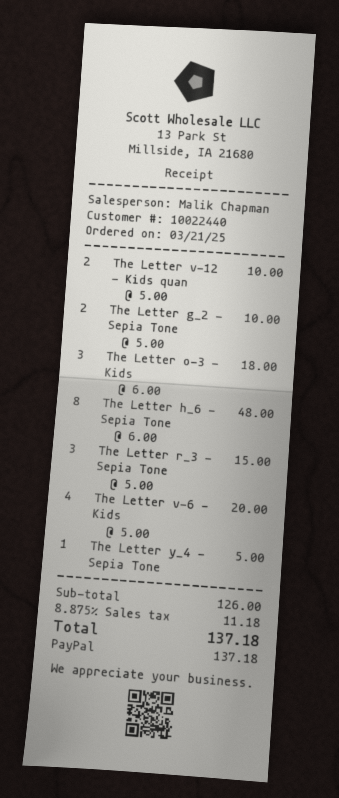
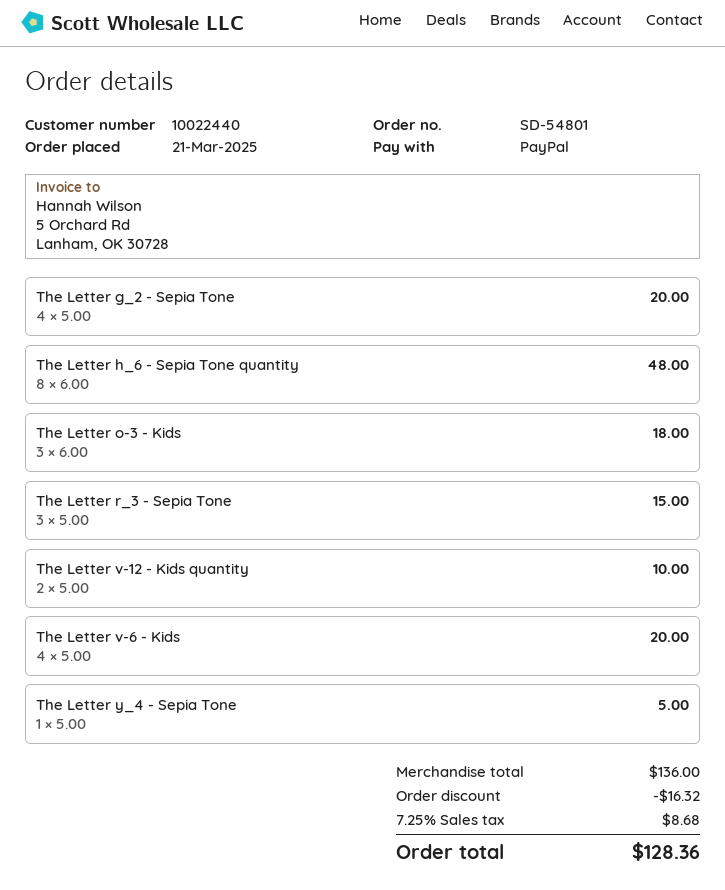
The Letter g_2 - Sepia Tone: 2 x 5.00 = 10.00 -> 4 x 5.00 = 20.00
subtotal: 126.00 -> 136.00
discount: none -> 16.32
tax: 8.875% = 11.18 -> 7.25% = 8.68
total: 137.18 -> 128.36

